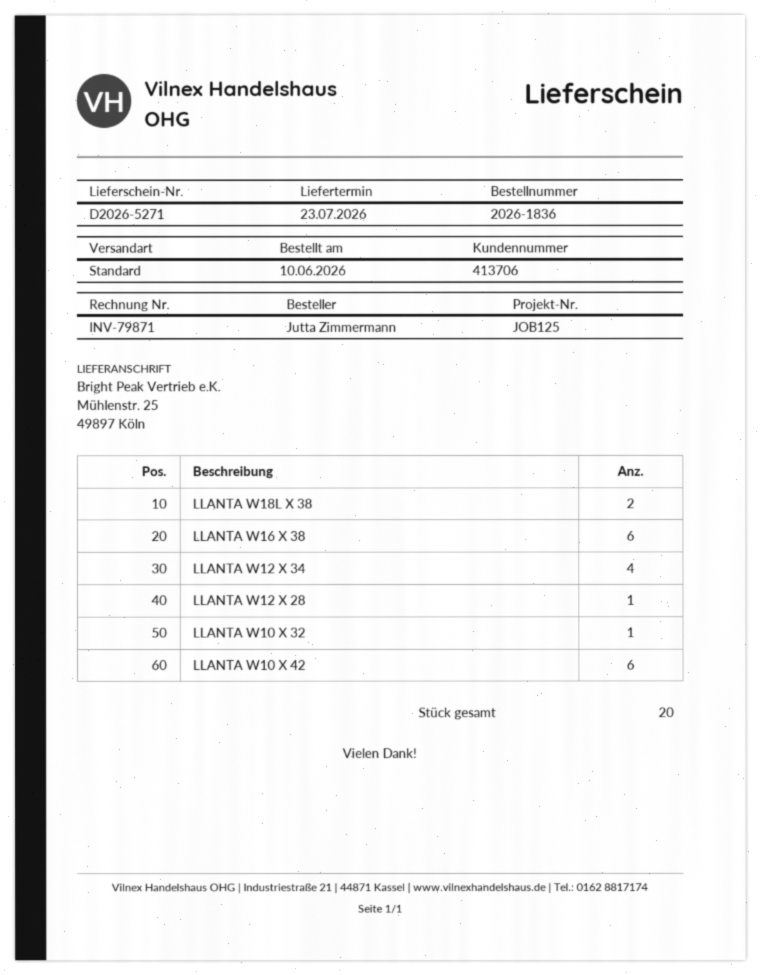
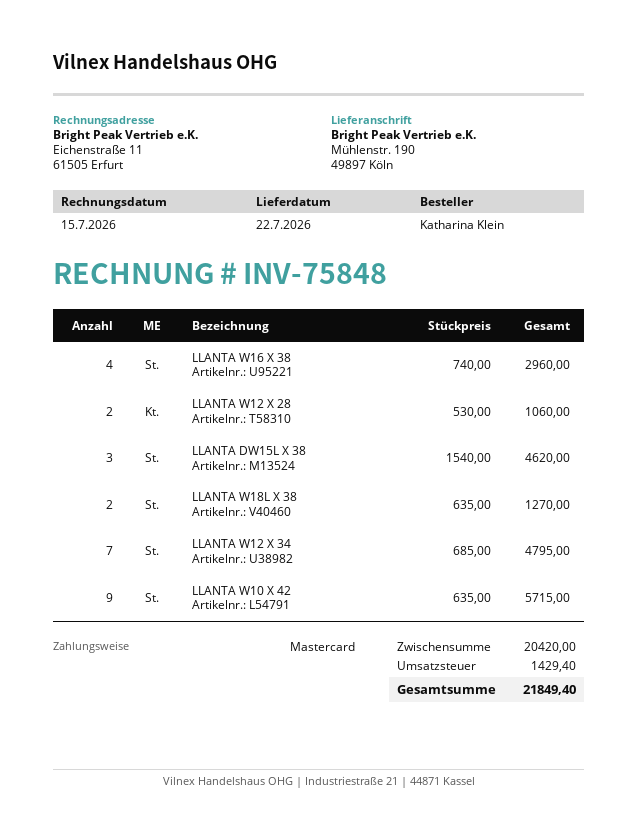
delivery date: 2026-07-23 -> 2026-07-22
invoice number: INV-79871 -> INV-75848
ordered by: Jutta Zimmermann -> Katharina Klein
ship to: Mühlenstr. 25, 49897 Köln -> Mühlenstr. 190, 49897 Köln
LLANTA W16 X 38: 6 -> 4
LLANTA W12 X 34: 4 -> 7
LLANTA W12 X 28: 1 -> 2
LLANTA W10 X 32: 1 -> none
LLANTA W10 X 42: 6 -> 9
LLANTA DW15L X 38: none -> 3

